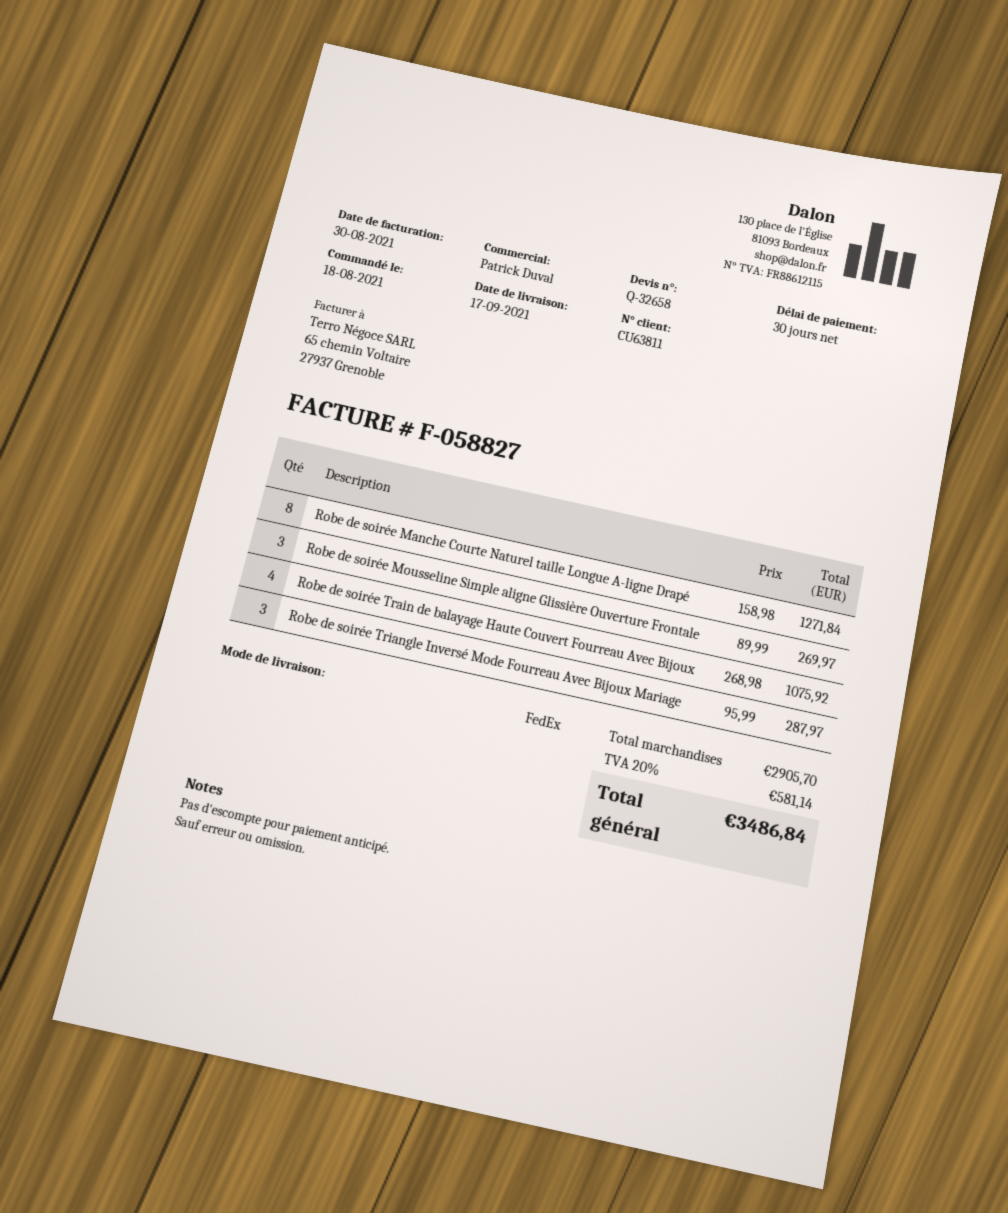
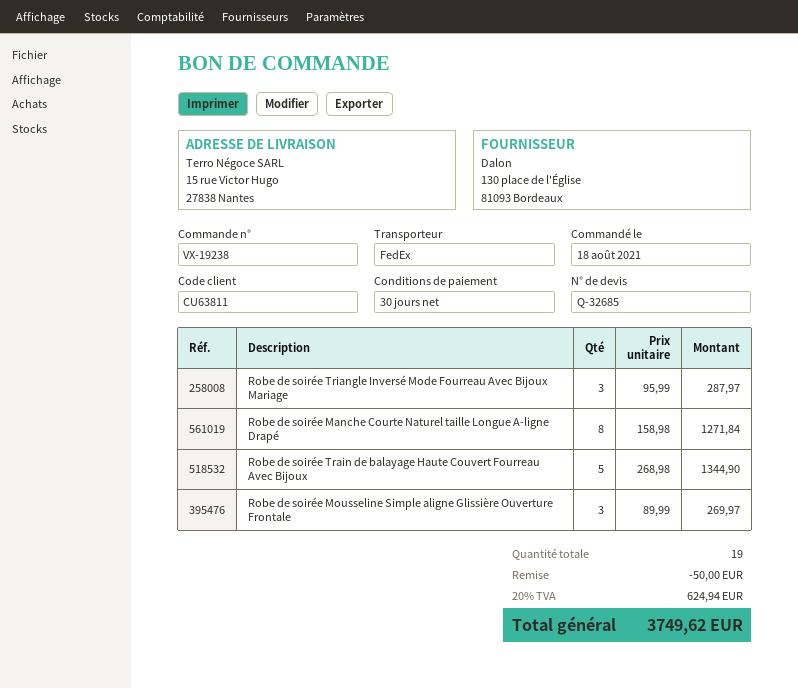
quote number: Q-32658 -> Q-32685
Robe de soirée Train de balayage Haute Couvert Fourreau Avec Bijoux: 4 x 268.98 = 1075.92 -> 5 x 268.98 = 1344.90
discount: none -> 50.00
tax: 20% = 581.14 -> 20% = 624.94
total: 3486.84 -> 3749.62

